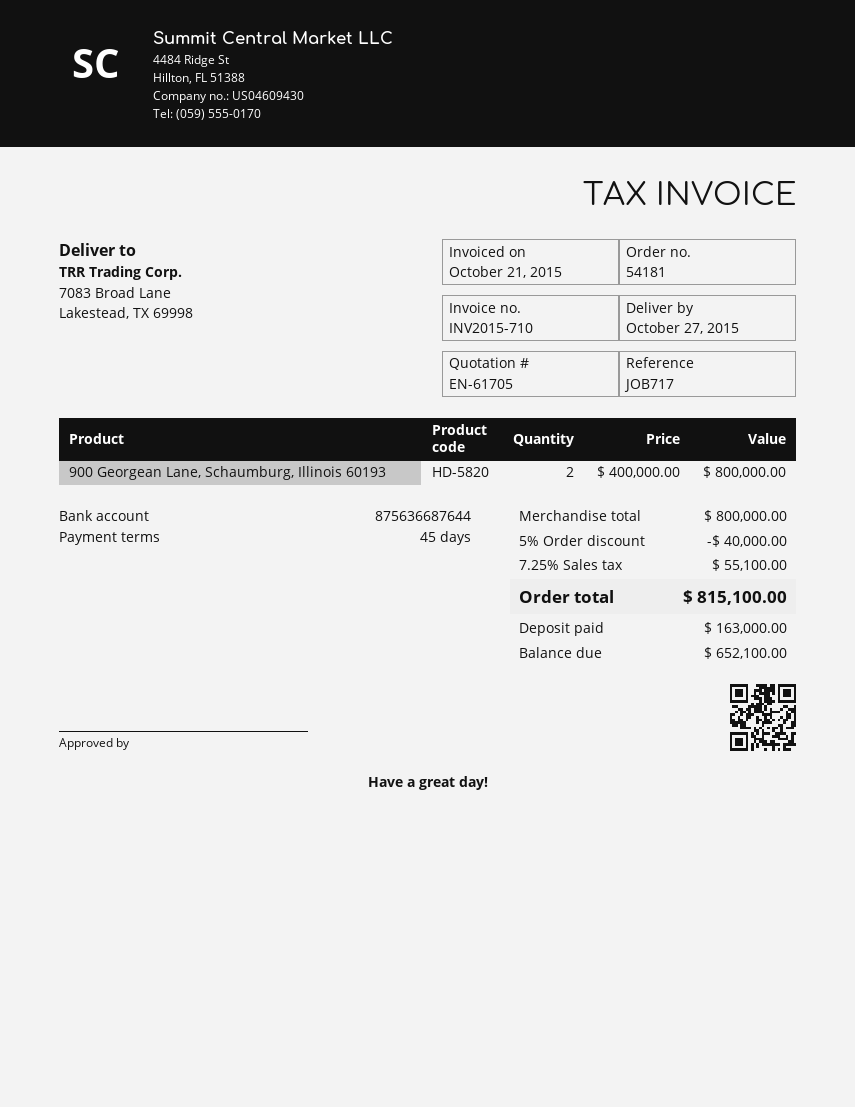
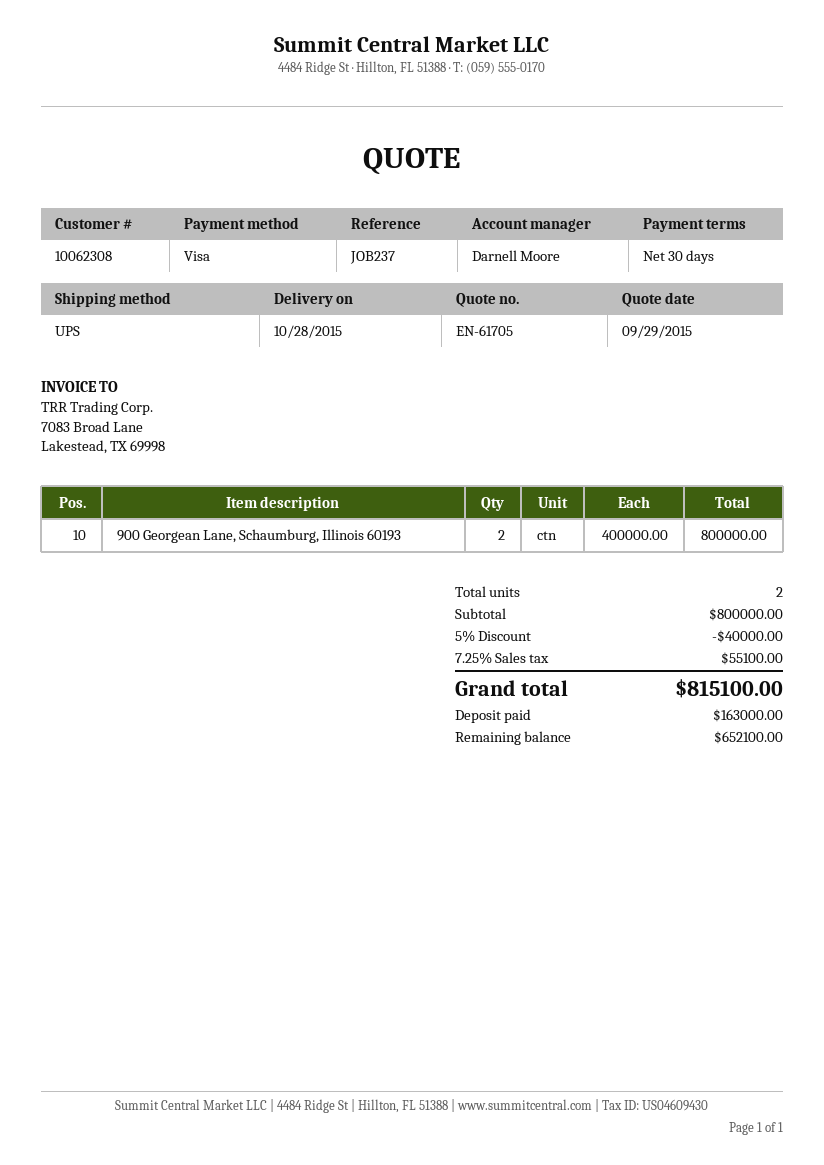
delivery date: 2015-10-27 -> 2015-10-28
payment terms: 45 days -> 30 days
reference: JOB717 -> JOB237

